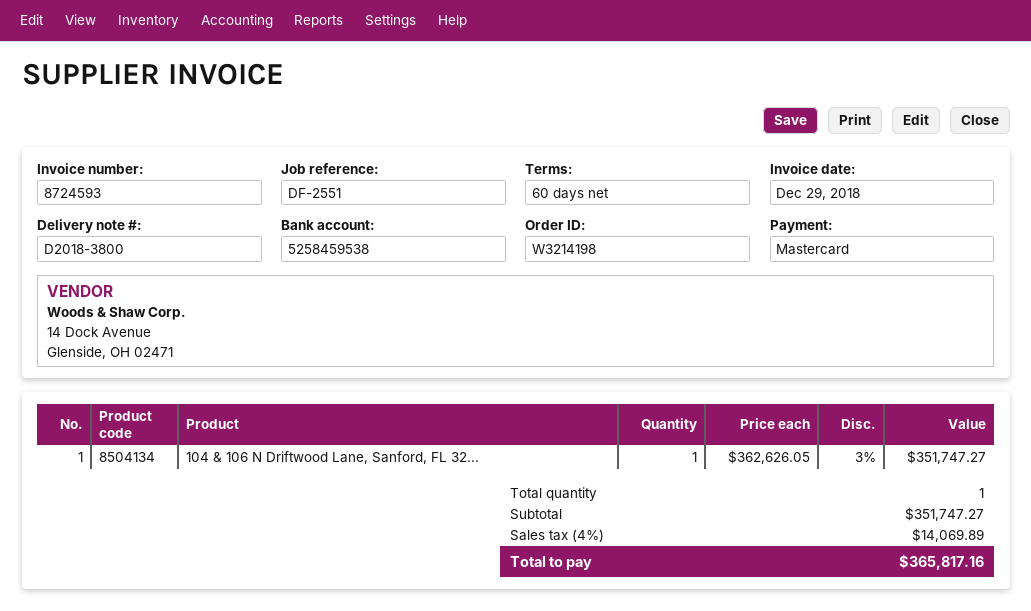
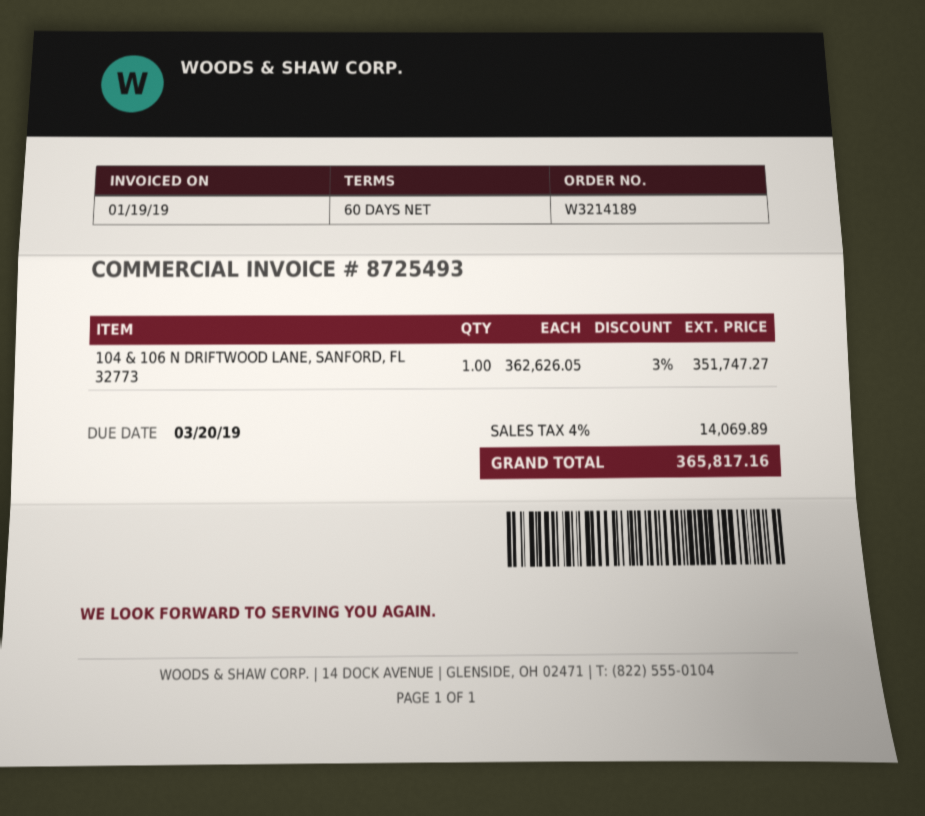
order number: W3214198 -> W3214189
invoice number: 8724593 -> 8725493
invoice date: 2018-12-29 -> 2019-01-19

